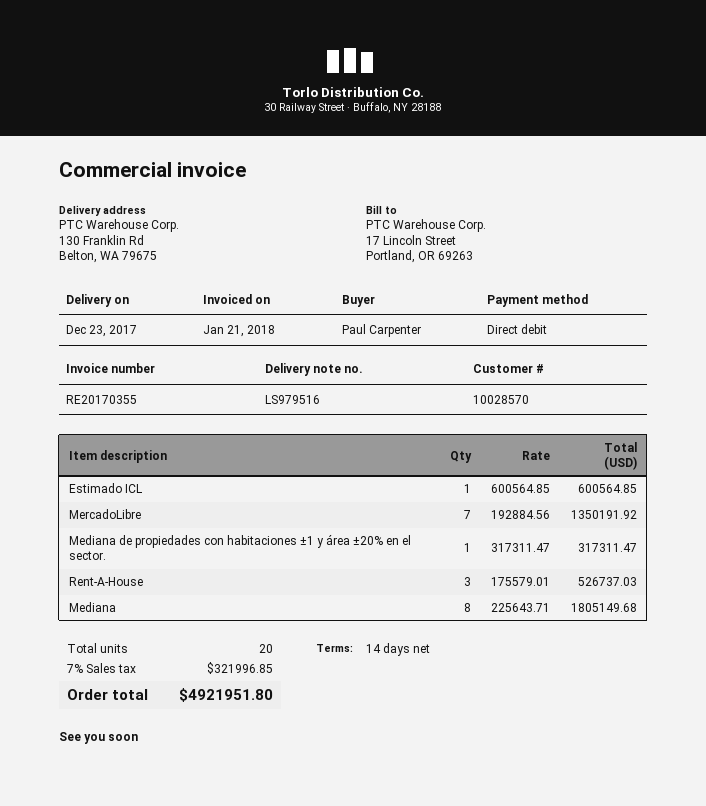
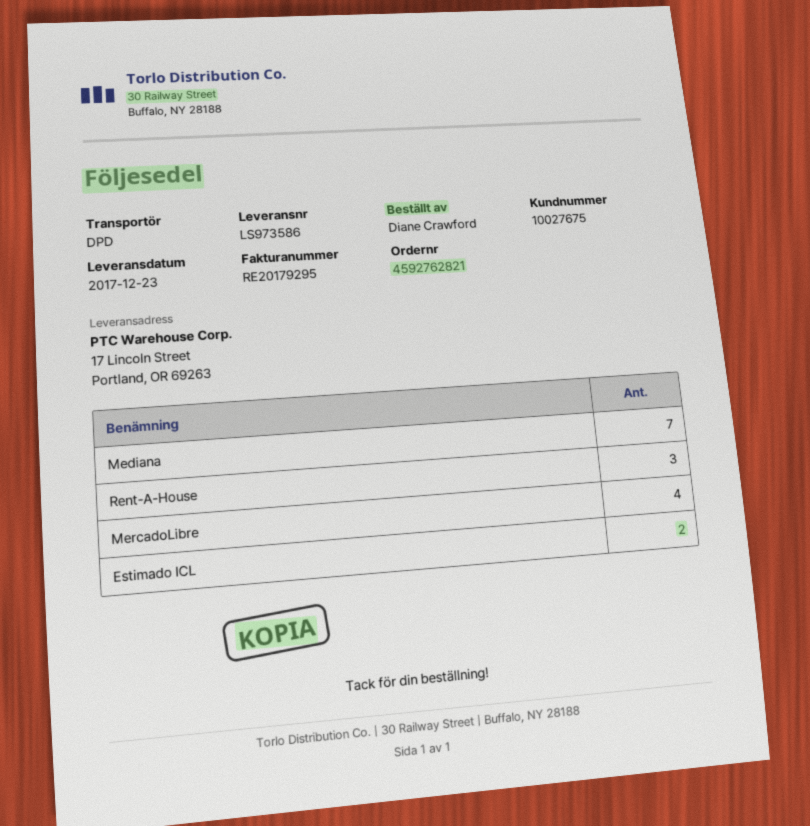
delivery note number: LS979516 -> LS973586
invoice number: RE20170355 -> RE20179295
customer number: 10028570 -> 10027675
ordered by: Paul Carpenter -> Diane Crawford
ship to: 130 Franklin Rd, Belton, WA 79675 -> 17 Lincoln Street, Portland, OR 69263
Estimado ICL: 1 -> 2
MercadoLibre: 7 -> 4
Mediana de propiedades con habitaciones ±1 y área ±20% en el sector.: 1 -> none
Mediana: 8 -> 7

